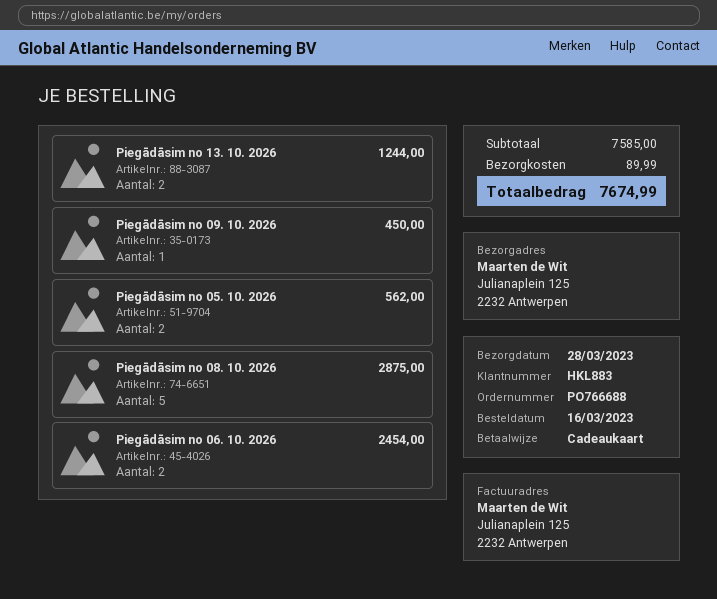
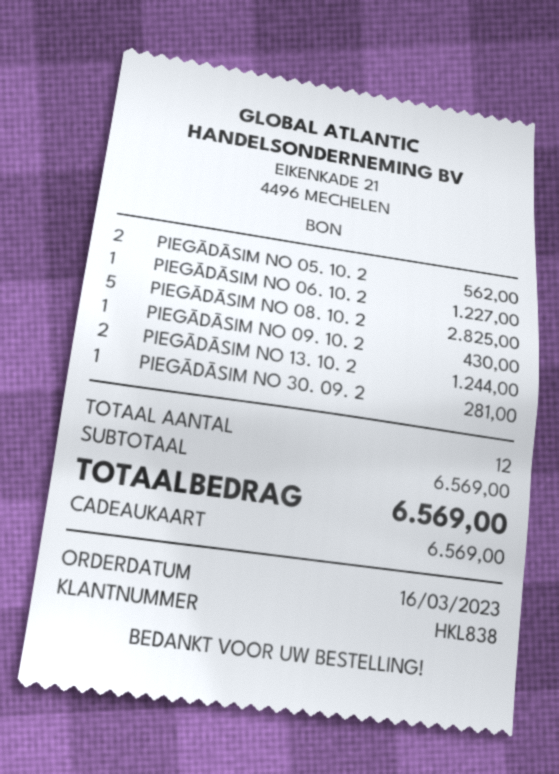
customer number: HKL883 -> HKL838
Piegādāsim no 09. 10. 2026: 1 for 450.00 -> 1 for 430.00
Piegādāsim no 08. 10. 2026: 5 for 2875.00 -> 5 for 2825.00
Piegādāsim no 06. 10. 2026: 2 for 2454.00 -> 1 for 1227.00
PIEGĀDĀSIM NO 30. 09. 2: none -> 1 for 281.00
subtotal: 7585.00 -> 6569.00
shipping: 89.99 -> none
total: 7674.99 -> 6569.00

